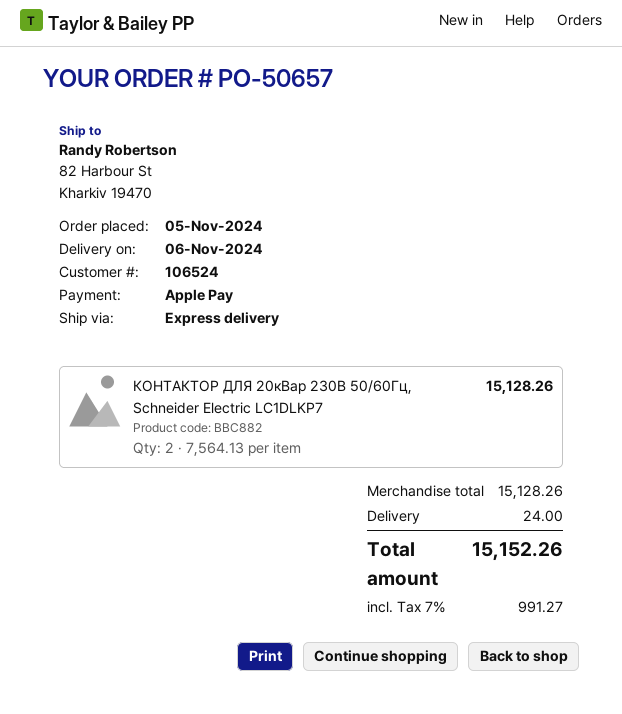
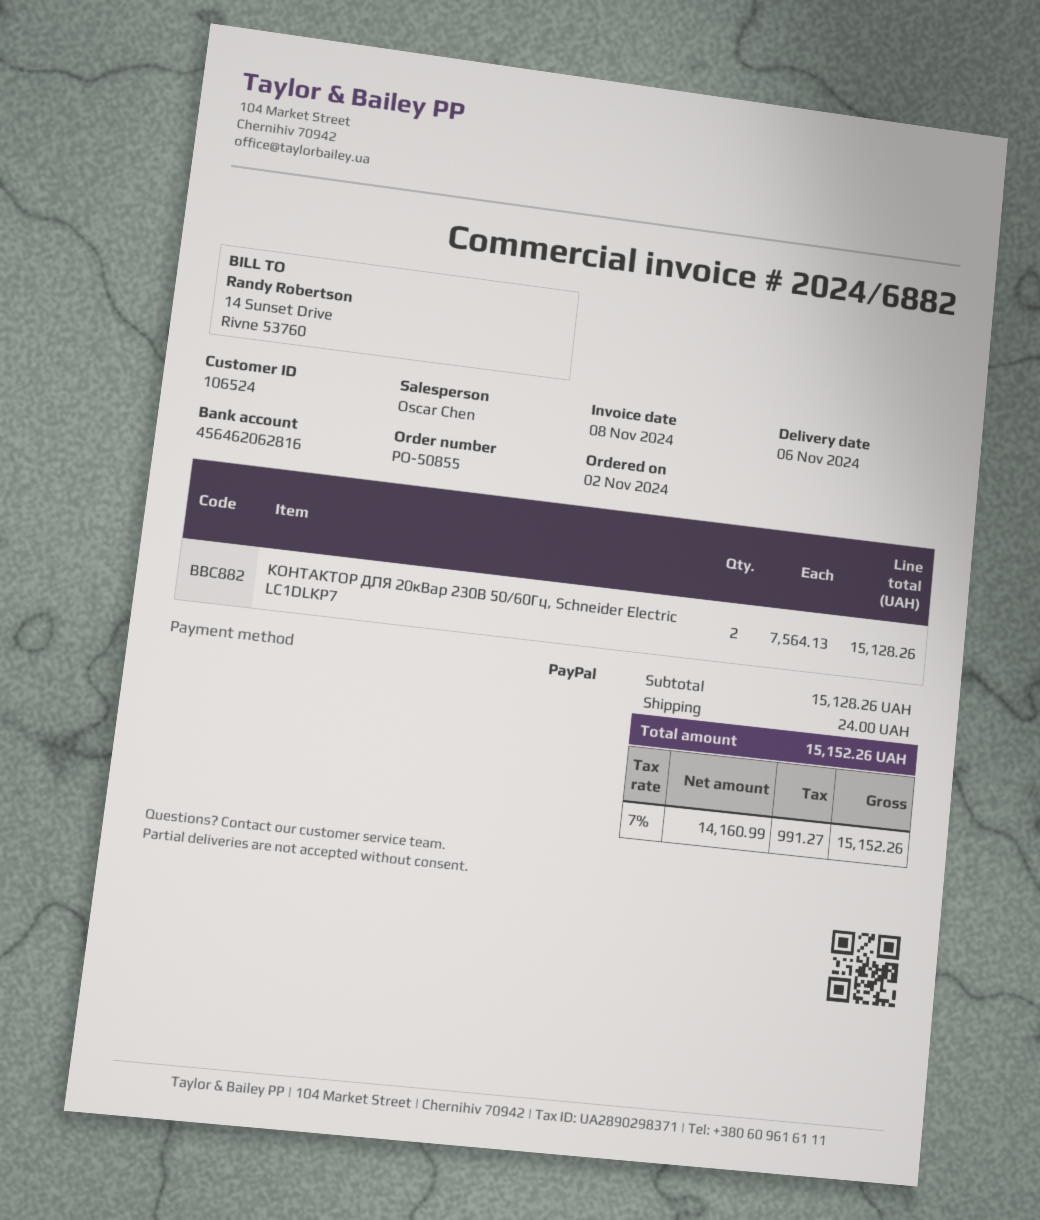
order number: PO-50657 -> PO-50855
order date: 2024-11-05 -> 2024-11-02
payment method: Apple Pay -> PayPal

